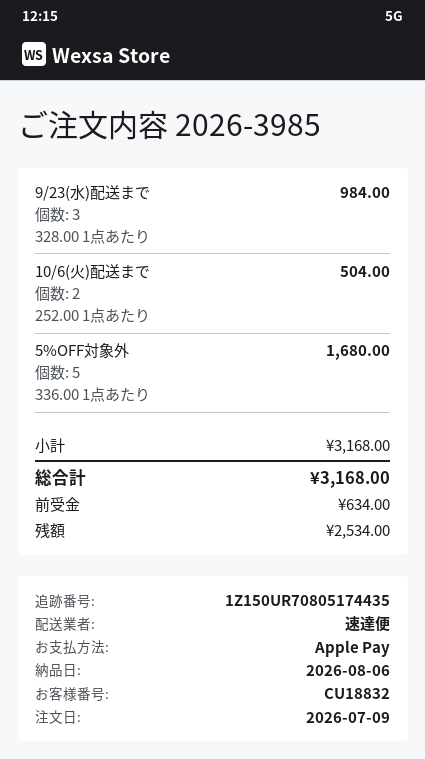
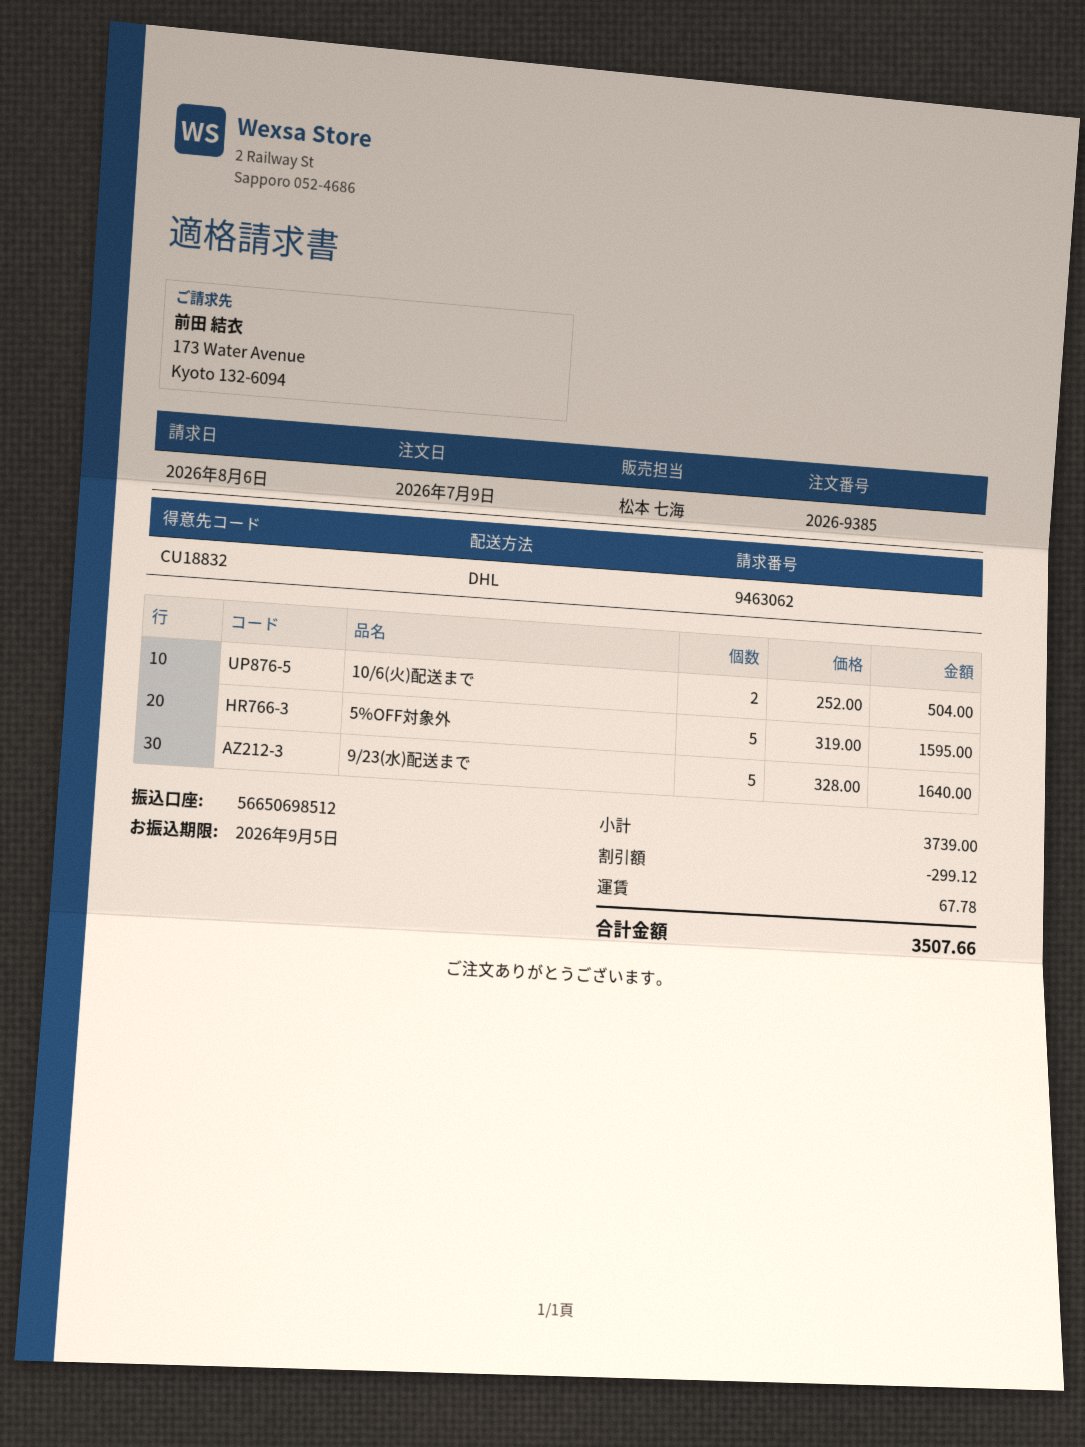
order number: 2026-3985 -> 2026-9385
shipping method: express -> DHL
9/23(水)配送まで: 3 x 328.00 = 984.00 -> 5 x 328.00 = 1640.00
5%OFF対象外: 5 x 336.00 = 1680.00 -> 5 x 319.00 = 1595.00
subtotal: 3168.00 -> 3739.00
discount: none -> 299.12
shipping: none -> 67.78
total: 3168.00 -> 3507.66

